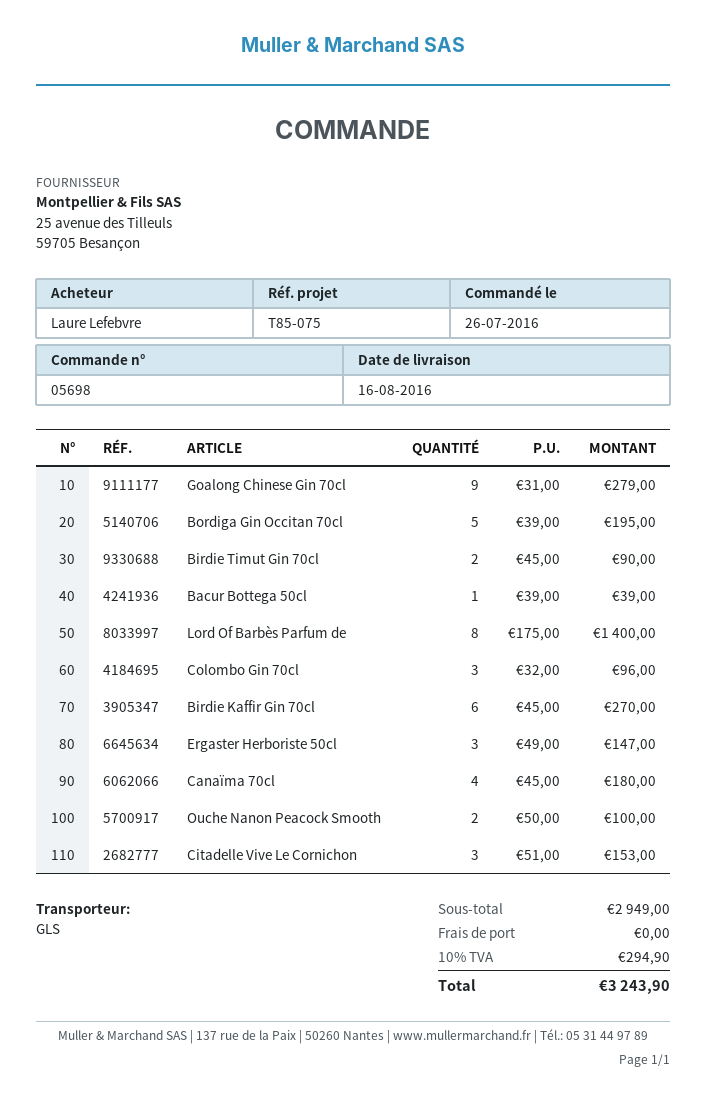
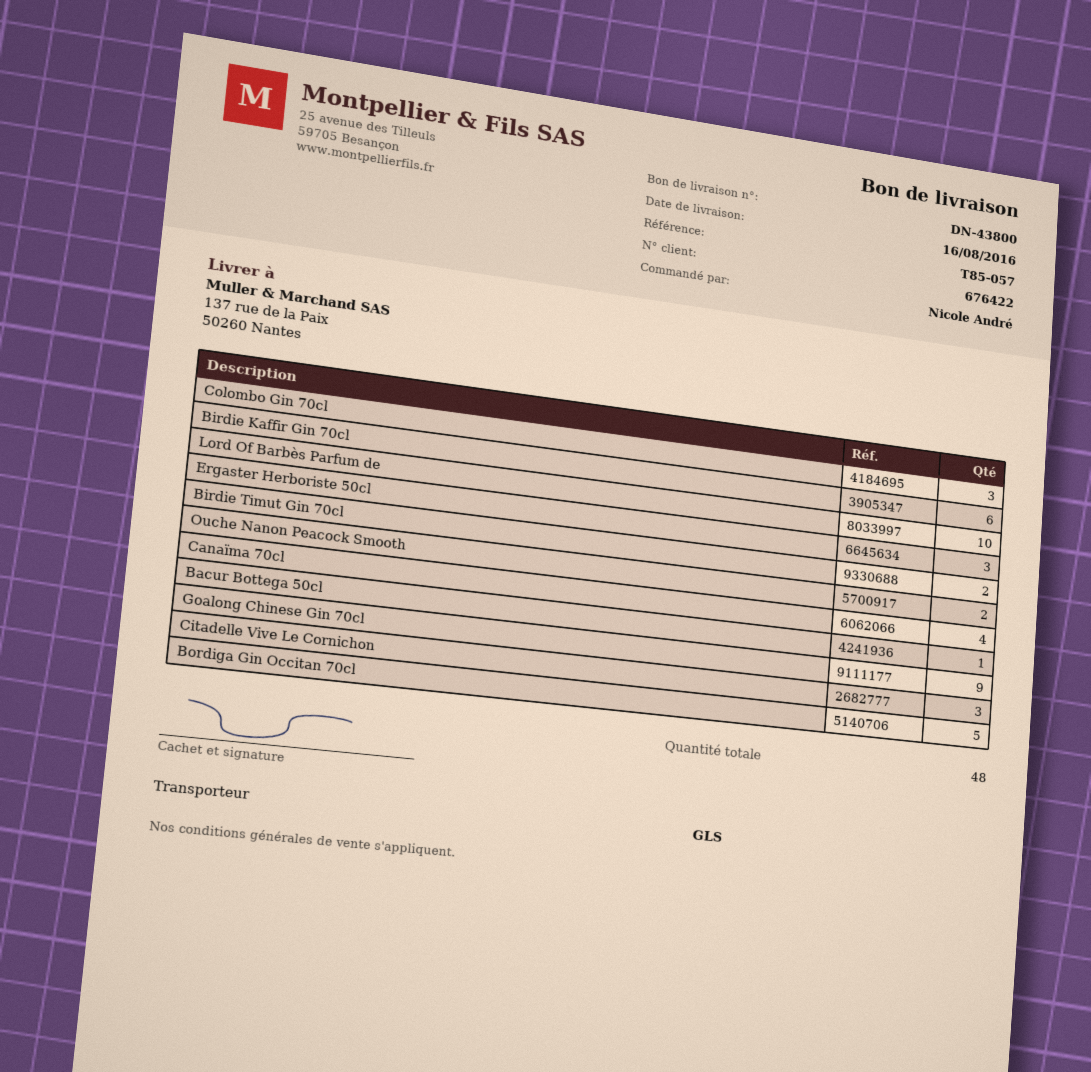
reference: T85-075 -> T85-057
ordered by: Laure Lefebvre -> Nicole André
Lord Of Barbès Parfum de: 8 -> 10

